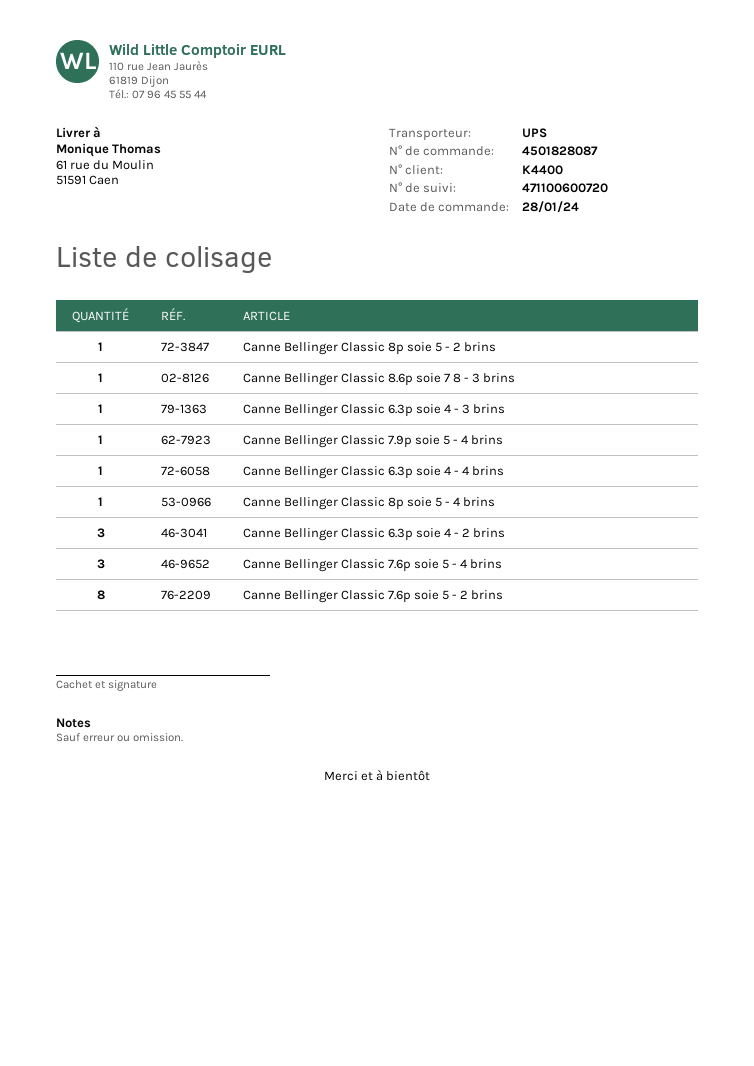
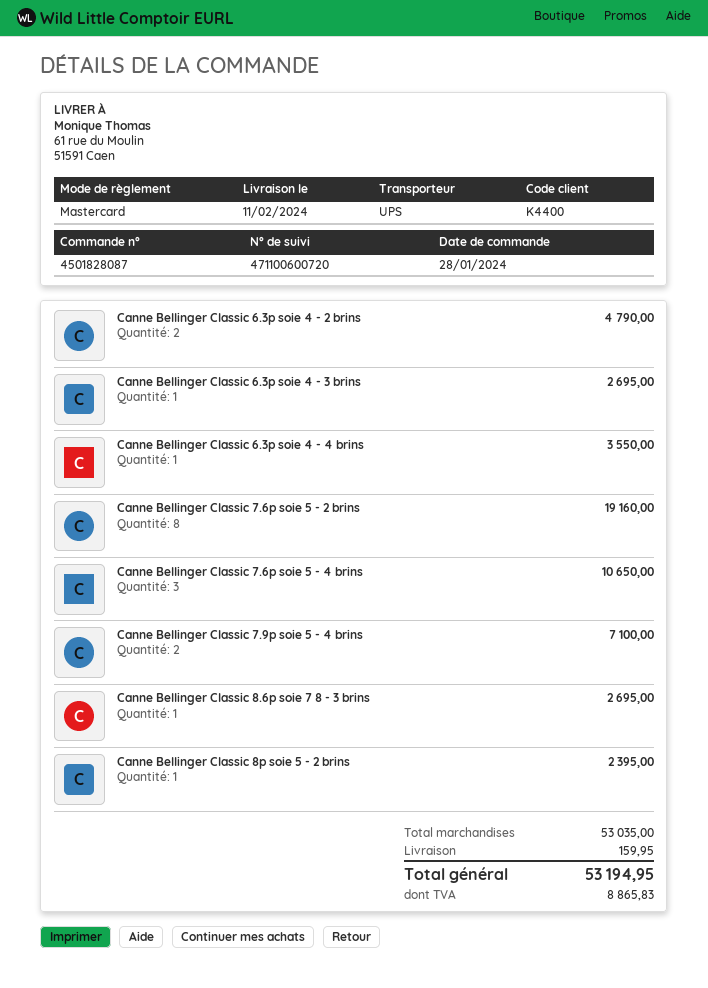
Canne Bellinger Classic 7.9p soie 5 - 4 brins: 1 -> 2
Canne Bellinger Classic 8p soie 5 - 4 brins: 1 -> none
Canne Bellinger Classic 6.3p soie 4 - 2 brins: 3 -> 2

